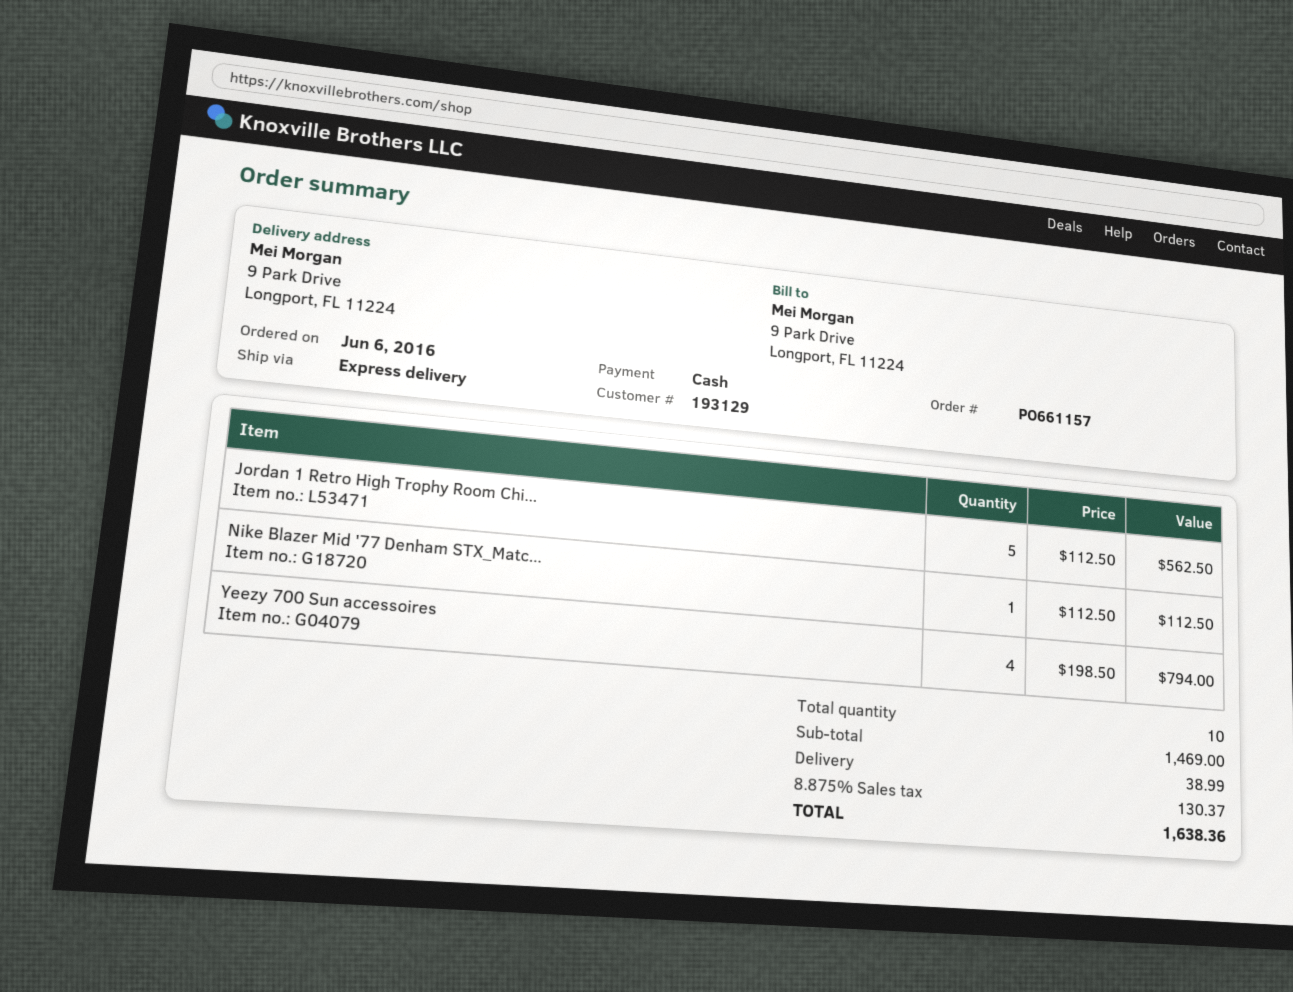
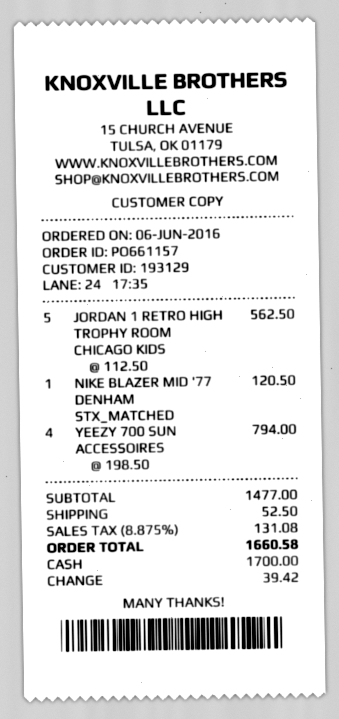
Nike Blazer Mid '77 Denham STX_Matc...: 1 x 112.50 = 112.50 -> 1 x 120.50 = 120.50
subtotal: 1469.00 -> 1477.00
shipping: 38.99 -> 52.50
tax: 8.875% = 130.37 -> 8.875% = 131.08
total: 1638.36 -> 1660.58

